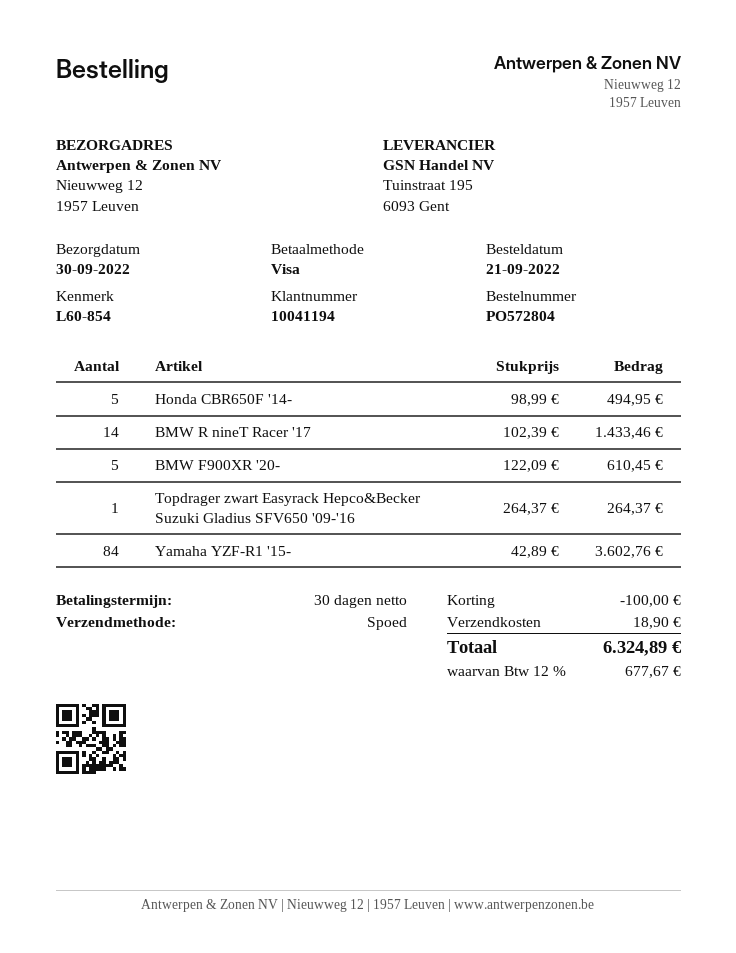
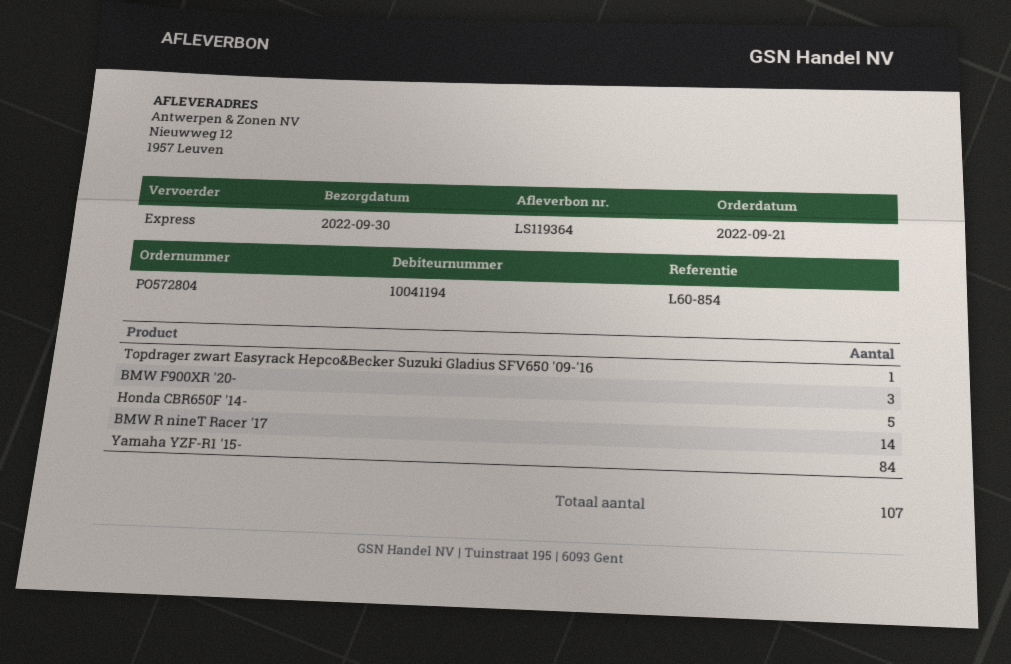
BMW F900XR '20-: 5 -> 3

